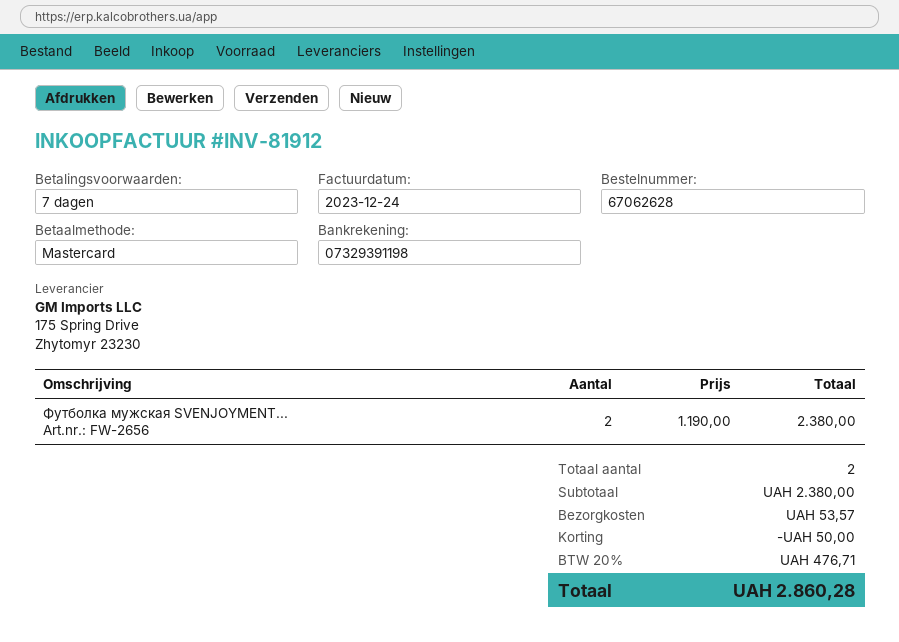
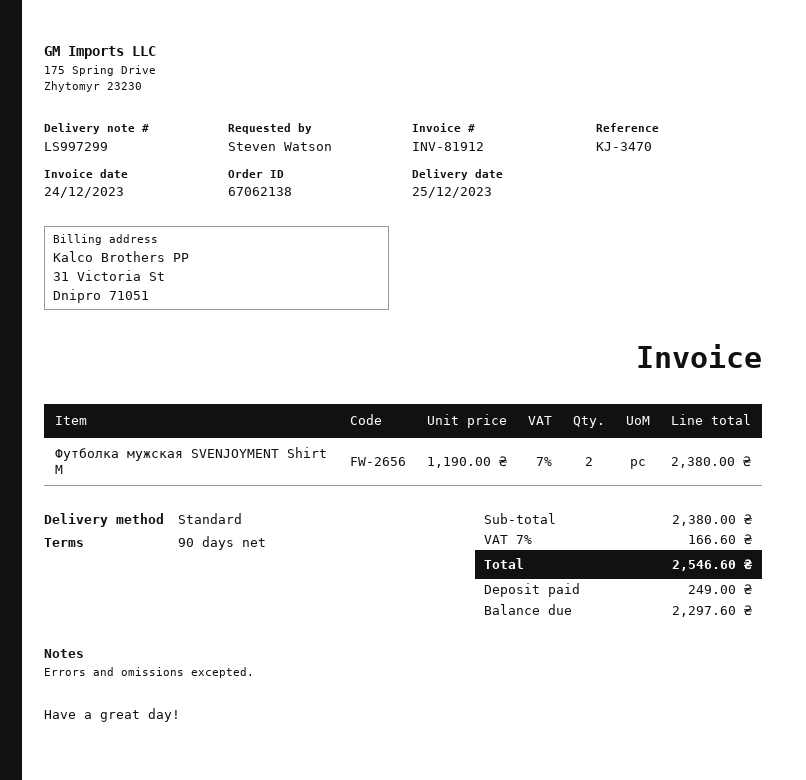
order number: 67062628 -> 67062138
payment terms: 7 days -> 90 days
discount: 50.00 -> none
shipping: 53.57 -> none
tax: 20% = 476.71 -> 7% = 166.60
total: 2860.28 -> 2546.60

